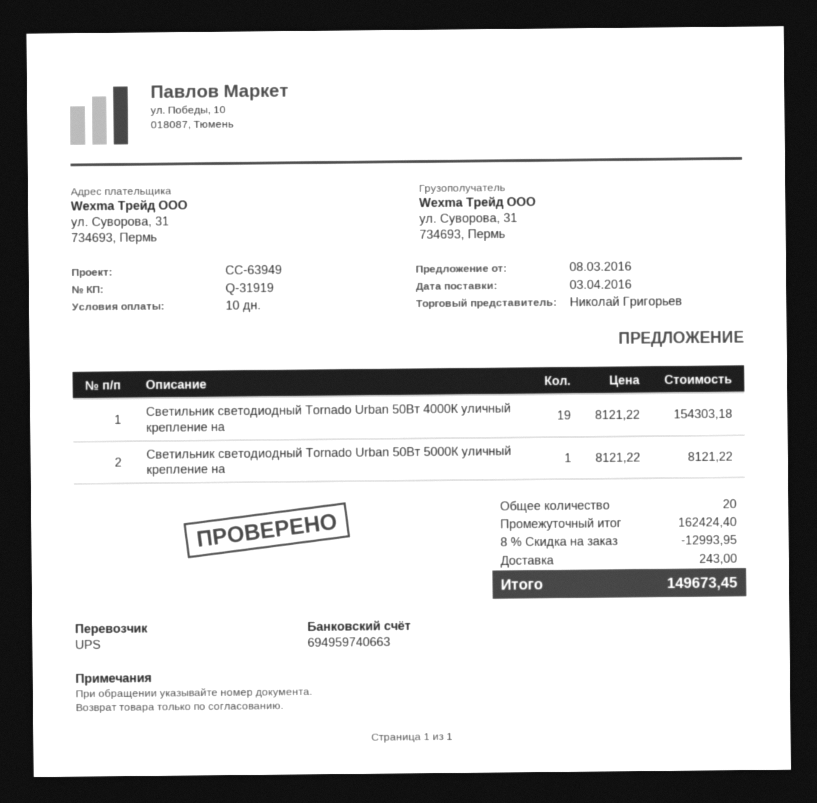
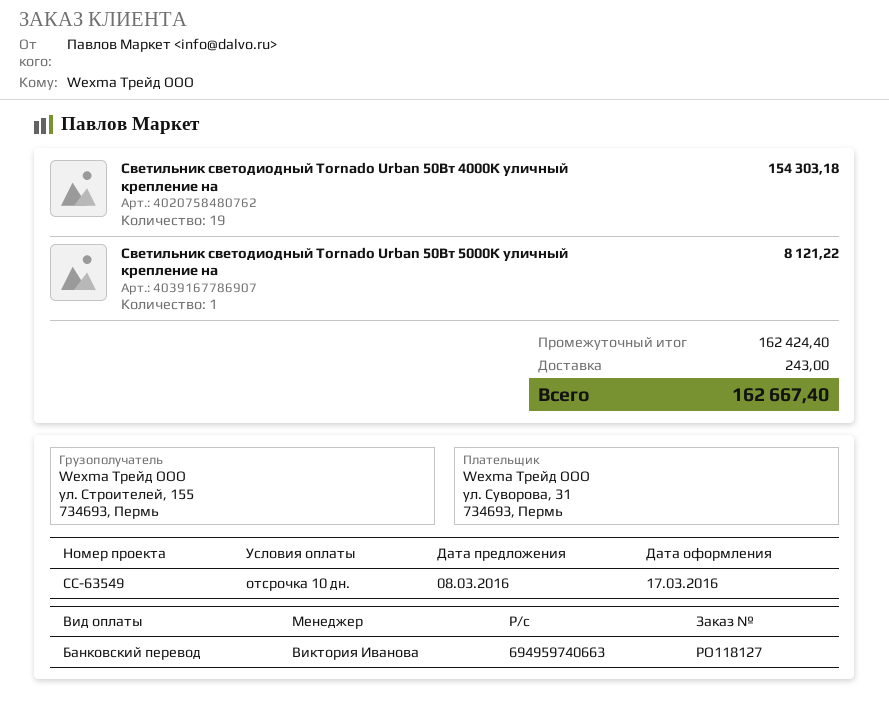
reference: CC-63949 -> CC-63549
sales rep: Николай Григорьев -> Виктория Иванова
ship to: ул. Суворова, 31, 734693, Пермь -> ул. Строителей, 155, 734693, Пермь
discount: 8% = 12993.95 -> none
total: 149673.45 -> 162667.40

